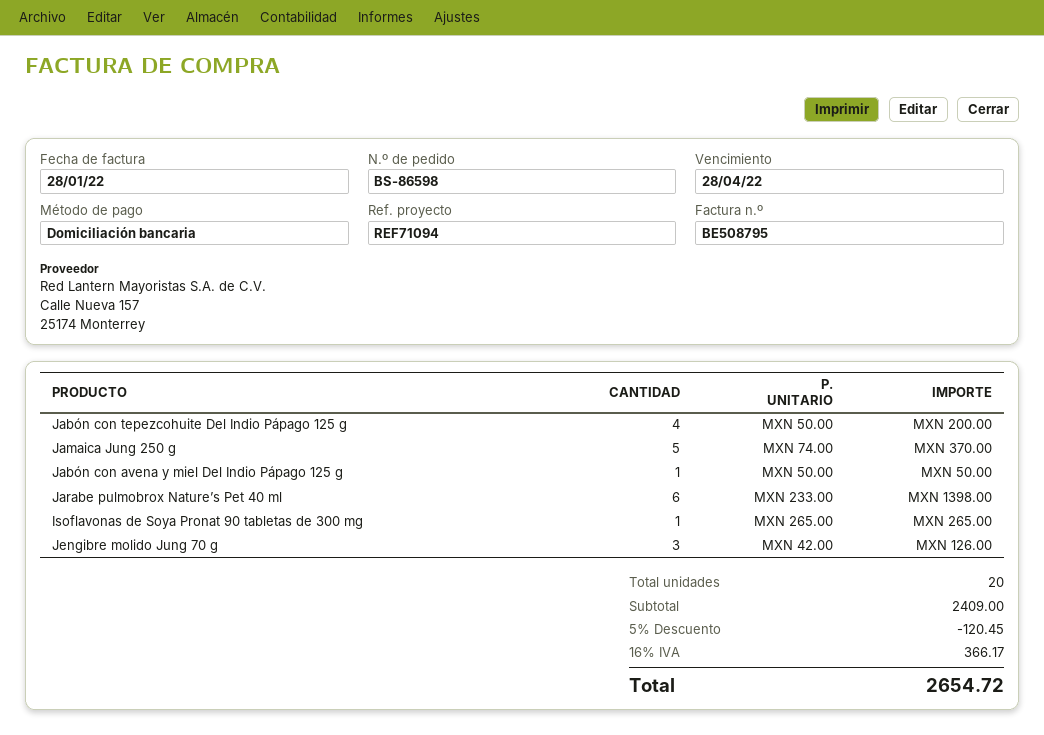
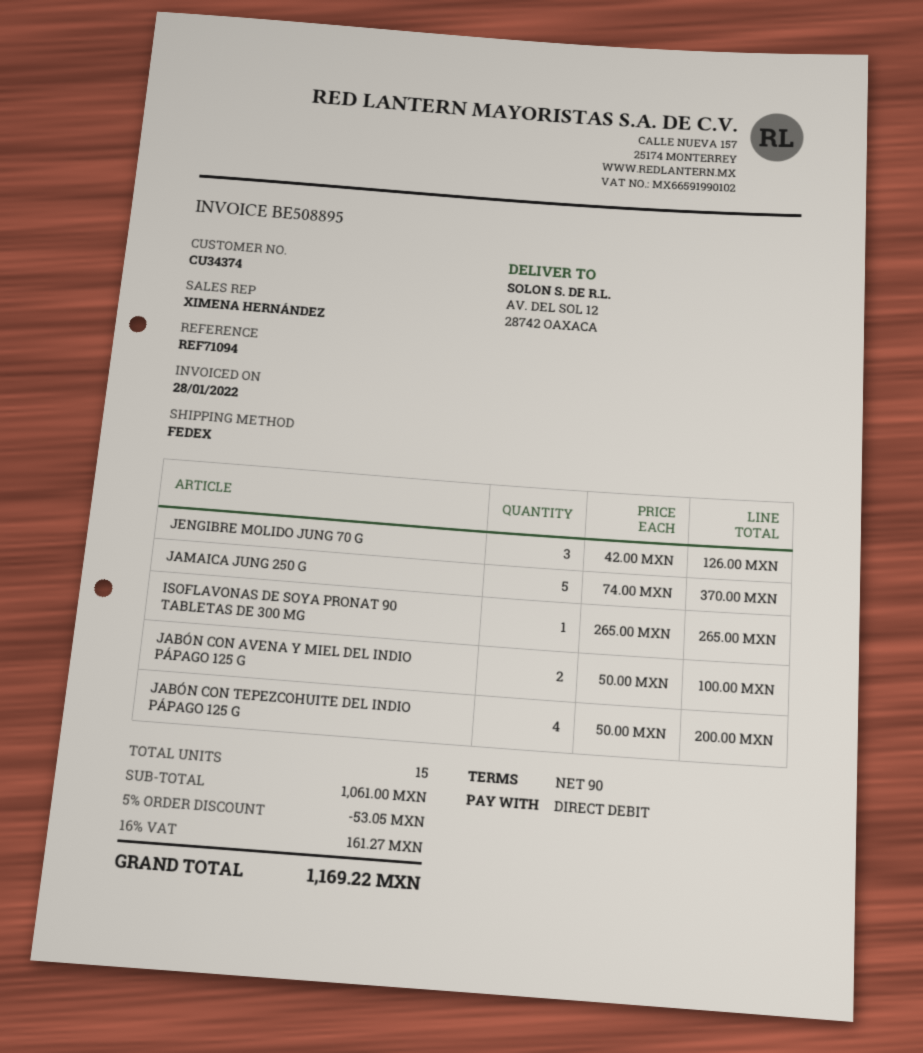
invoice number: BE508795 -> BE508895
Jabón con avena y miel Del Indio Pápago 125 g: 1 x 50.00 = 50.00 -> 2 x 50.00 = 100.00
Jarabe pulmobrox Nature’s Pet 40 ml: 6 x 233.00 = 1398.00 -> none
total quantity: 20 -> 15
subtotal: 2409.00 -> 1061.00
discount: 5% = 120.45 -> 5% = 53.05
tax: 16% = 366.17 -> 16% = 161.27
total: 2654.72 -> 1169.22

